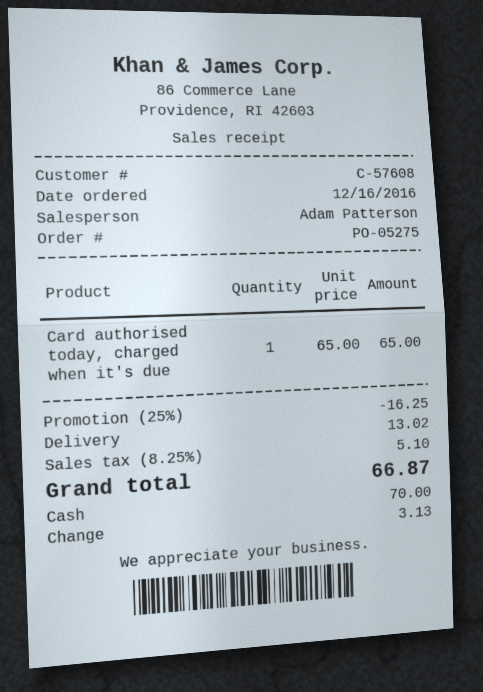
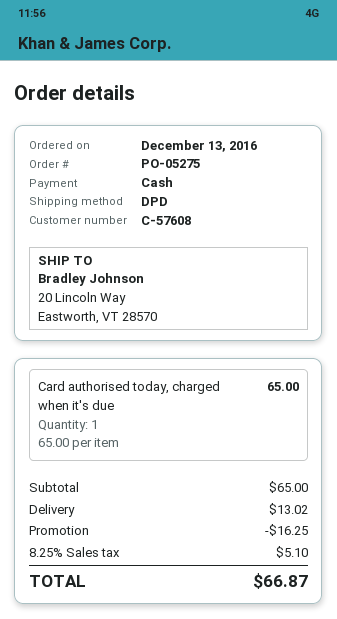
order date: 2016-12-16 -> 2016-12-13

